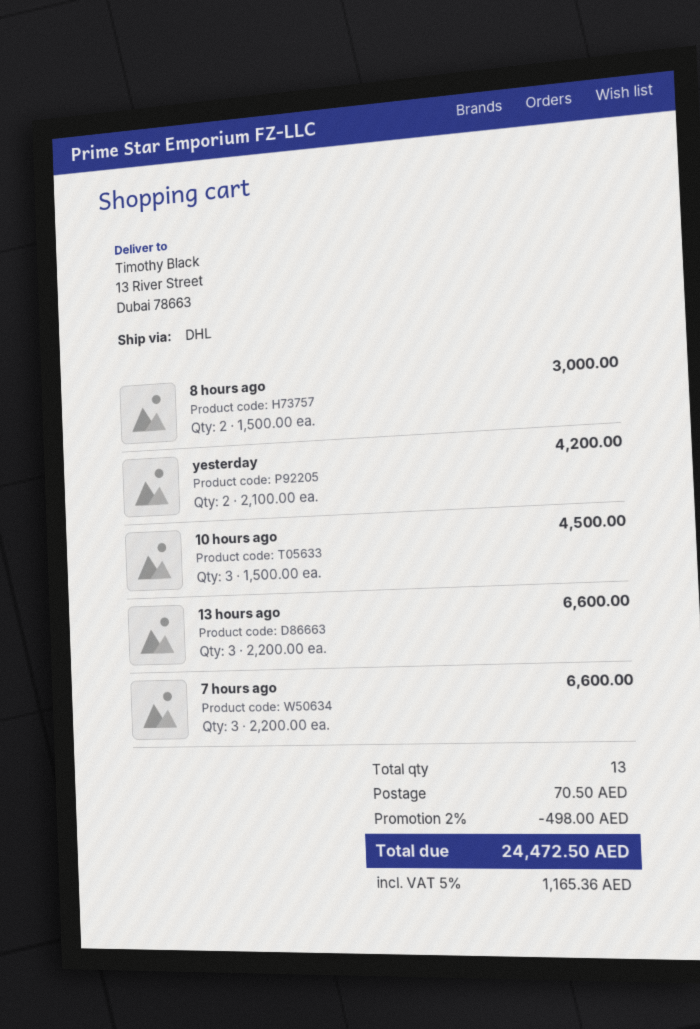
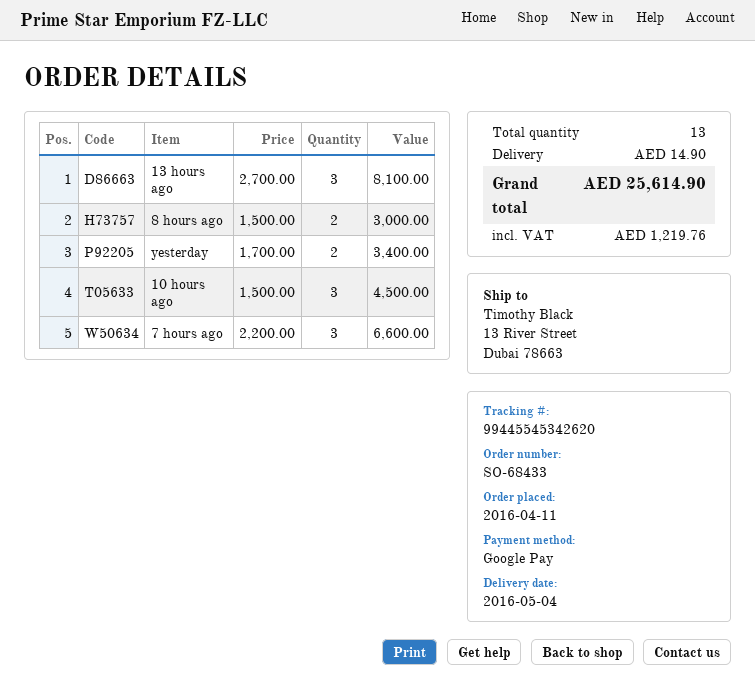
yesterday: 2 x 2100.00 = 4200.00 -> 2 x 1700.00 = 3400.00
13 hours ago: 3 x 2200.00 = 6600.00 -> 3 x 2700.00 = 8100.00
discount: 2% = 498.00 -> none
shipping: 70.50 -> 14.90
tax: 1165.36 -> 1219.76
total: 24472.50 -> 25614.90

